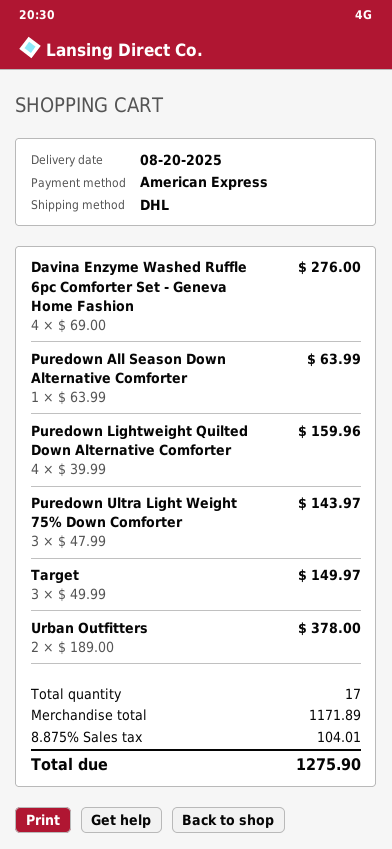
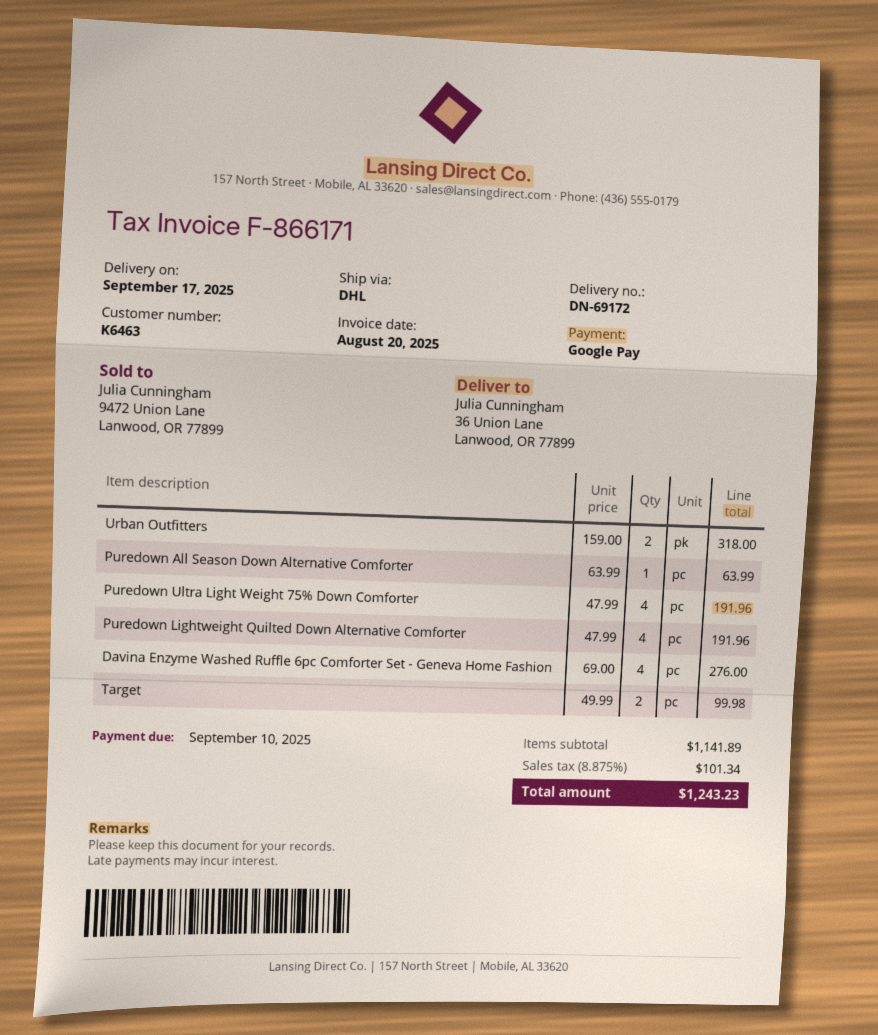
delivery date: 2025-08-20 -> 2025-09-17
payment method: American Express -> Google Pay
Puredown Lightweight Quilted Down Alternative Comforter: 4 x 39.99 = 159.96 -> 4 x 47.99 = 191.96
Puredown Ultra Light Weight 75% Down Comforter: 3 x 47.99 = 143.97 -> 4 x 47.99 = 191.96
Target: 3 x 49.99 = 149.97 -> 2 x 49.99 = 99.98
Urban Outfitters: 2 x 189.00 = 378.00 -> 2 x 159.00 = 318.00
subtotal: 1171.89 -> 1141.89
tax: 8.875% = 104.01 -> 8.875% = 101.34
total: 1275.90 -> 1243.23

